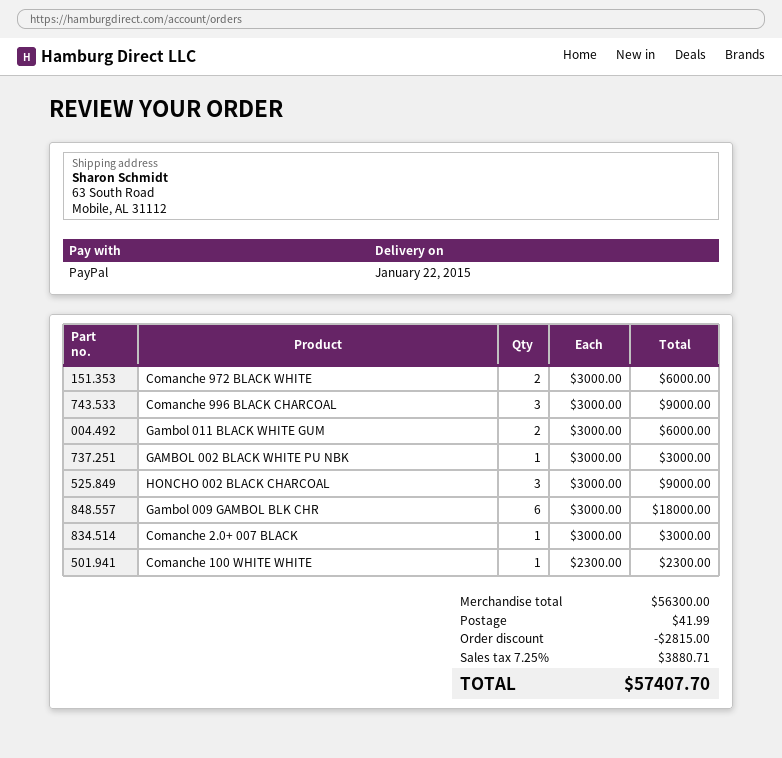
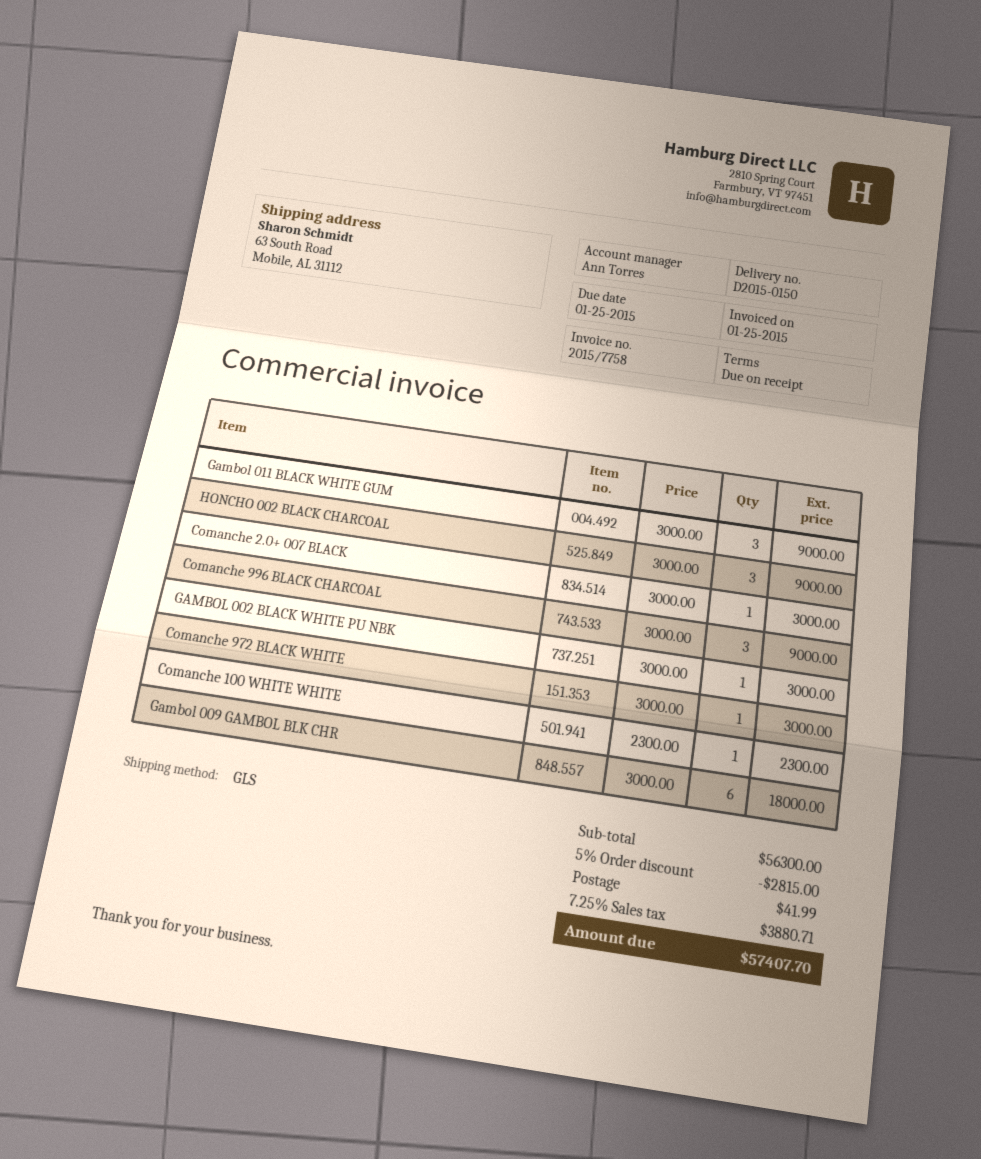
Comanche 972 BLACK WHITE: 2 x 3000.00 = 6000.00 -> 1 x 3000.00 = 3000.00
Gambol 011 BLACK WHITE GUM: 2 x 3000.00 = 6000.00 -> 3 x 3000.00 = 9000.00

